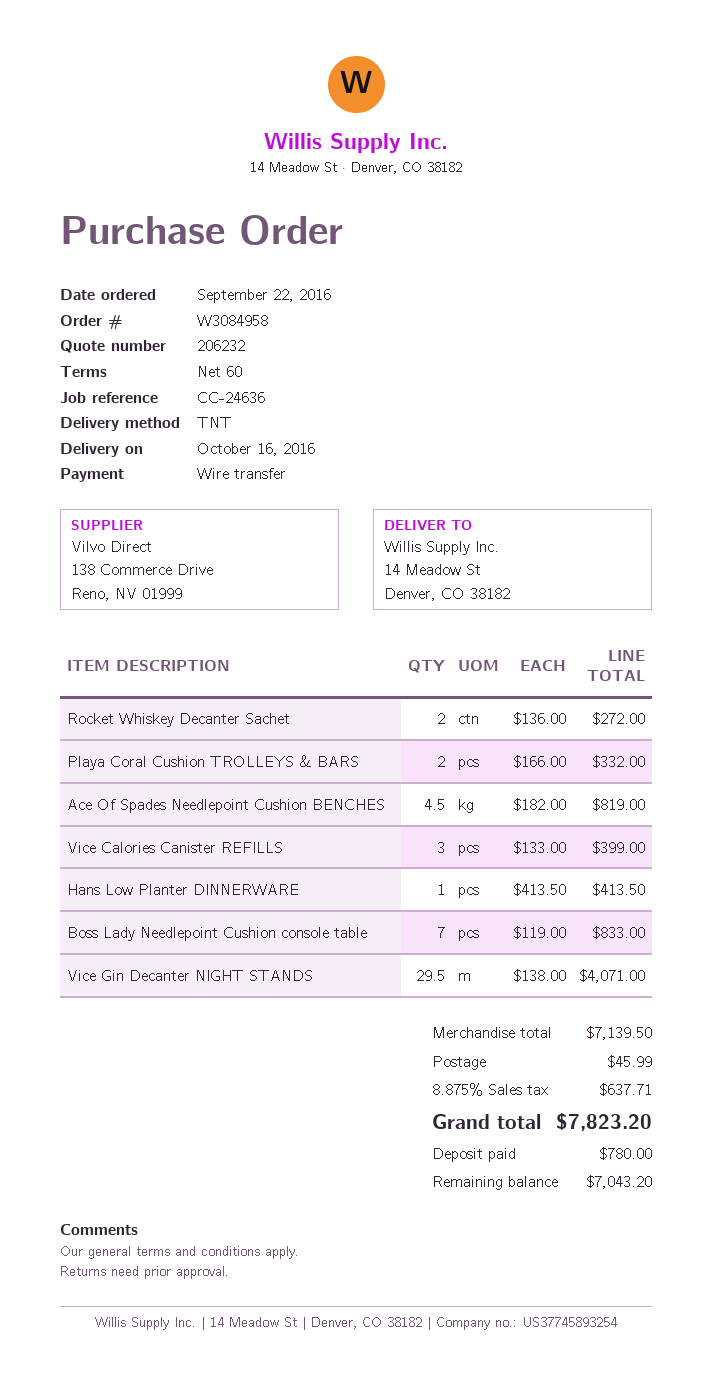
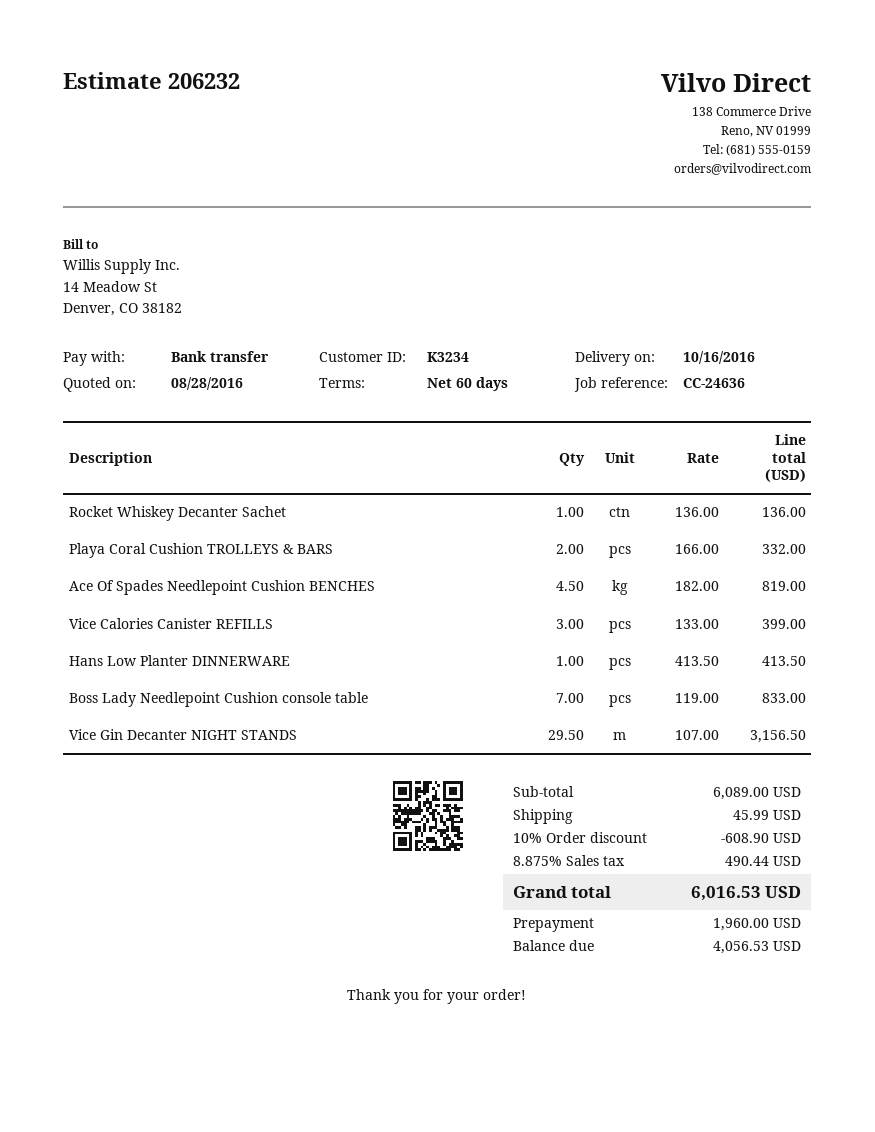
Rocket Whiskey Decanter Sachet: 2 x 136.00 = 272.00 -> 1 x 136.00 = 136.00
Vice Gin Decanter NIGHT STANDS: 29.5 x 138.00 = 4071.00 -> 29.5 x 107.00 = 3156.50
subtotal: 7139.50 -> 6089.00
discount: none -> 10% = 608.90
tax: 8.875% = 637.71 -> 8.875% = 490.44
total: 7823.20 -> 6016.53
deposit: 780.00 -> 1960.00
balance: 7043.20 -> 4056.53

